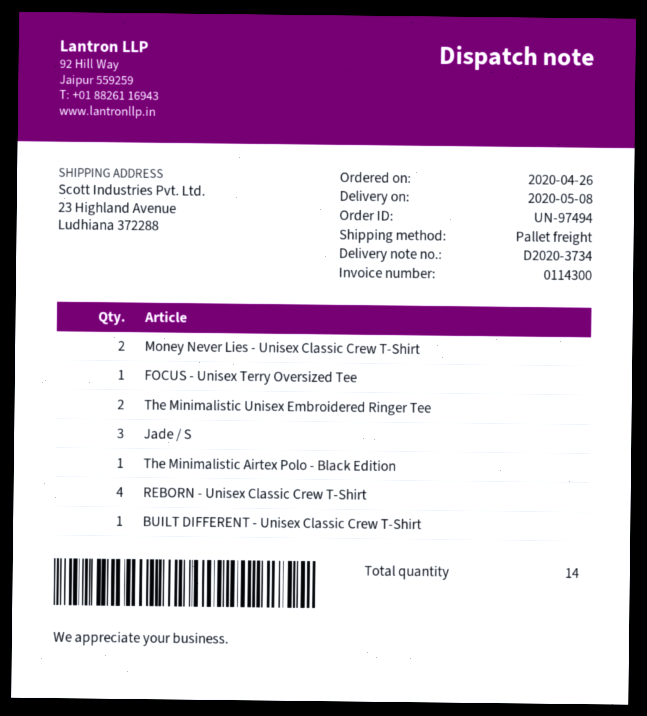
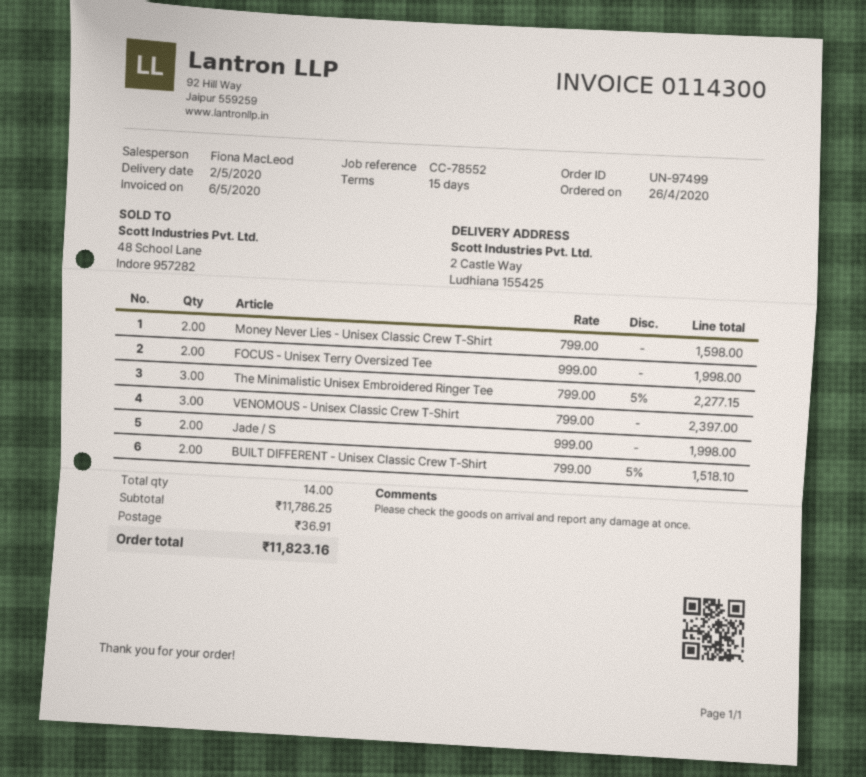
order number: UN-97494 -> UN-97499
delivery date: 2020-05-08 -> 2020-05-02
ship to: 23 Highland Avenue, Ludhiana 372288 -> 2 Castle Way, Ludhiana 155425
FOCUS - Unisex Terry Oversized Tee: 1 -> 2
The Minimalistic Unisex Embroidered Ringer Tee: 2 -> 3
Jade / S: 3 -> 2
The Minimalistic Airtex Polo - Black Edition: 1 -> none
REBORN - Unisex Classic Crew T-Shirt: 4 -> none
BUILT DIFFERENT - Unisex Classic Crew T-Shirt: 1 -> 2
VENOMOUS - Unisex Classic Crew T-Shirt: none -> 3

